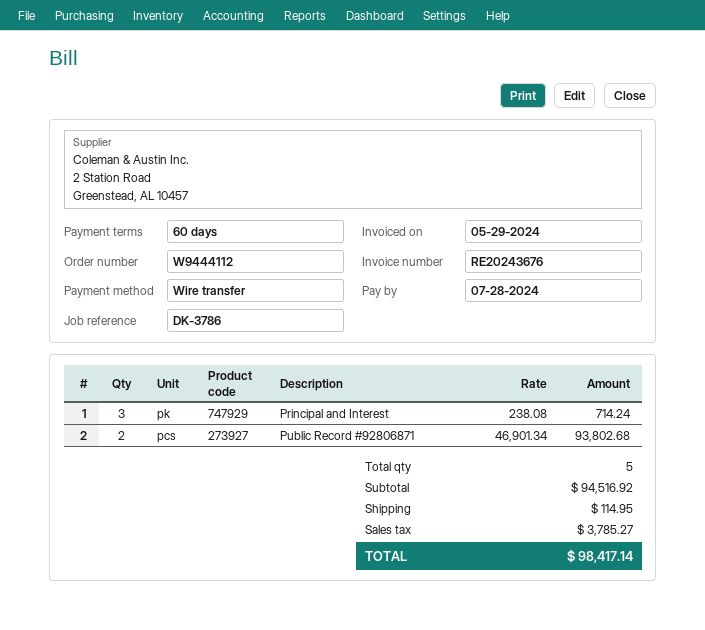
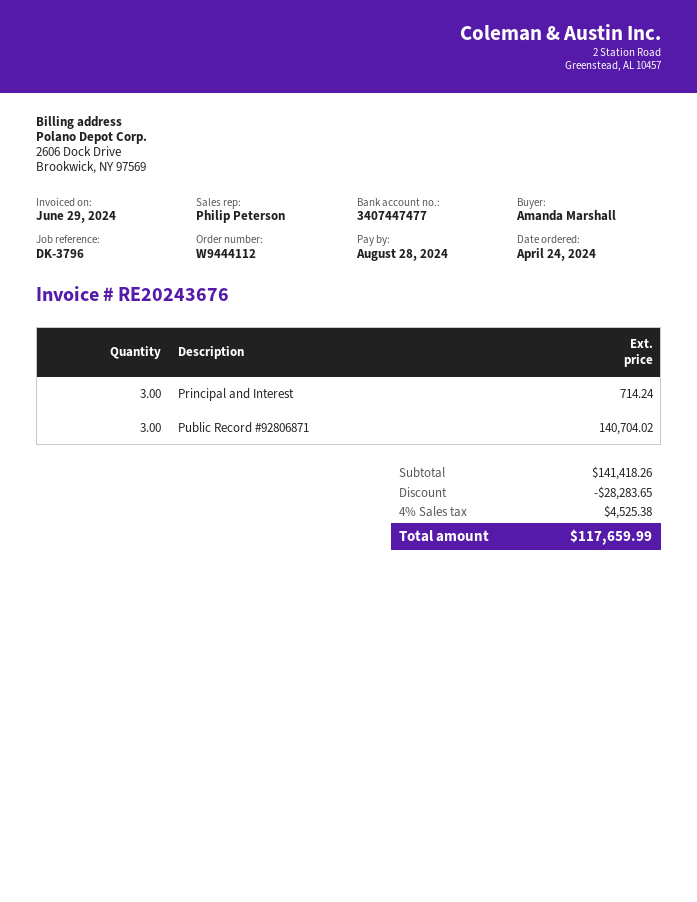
invoice date: 2024-05-29 -> 2024-06-29
due date: 2024-07-28 -> 2024-08-28
reference: DK-3786 -> DK-3796
Public Record #92806871: 2 for 93802.68 -> 3 for 140704.02
subtotal: 94516.92 -> 141418.26
discount: none -> 28283.65
shipping: 114.95 -> none
tax: 3785.27 -> 4525.38
total: 98417.14 -> 117659.99

